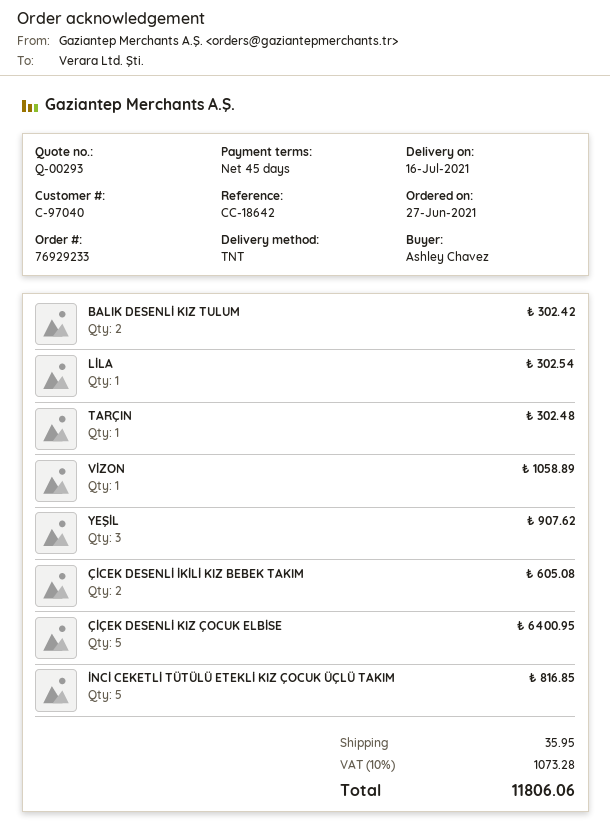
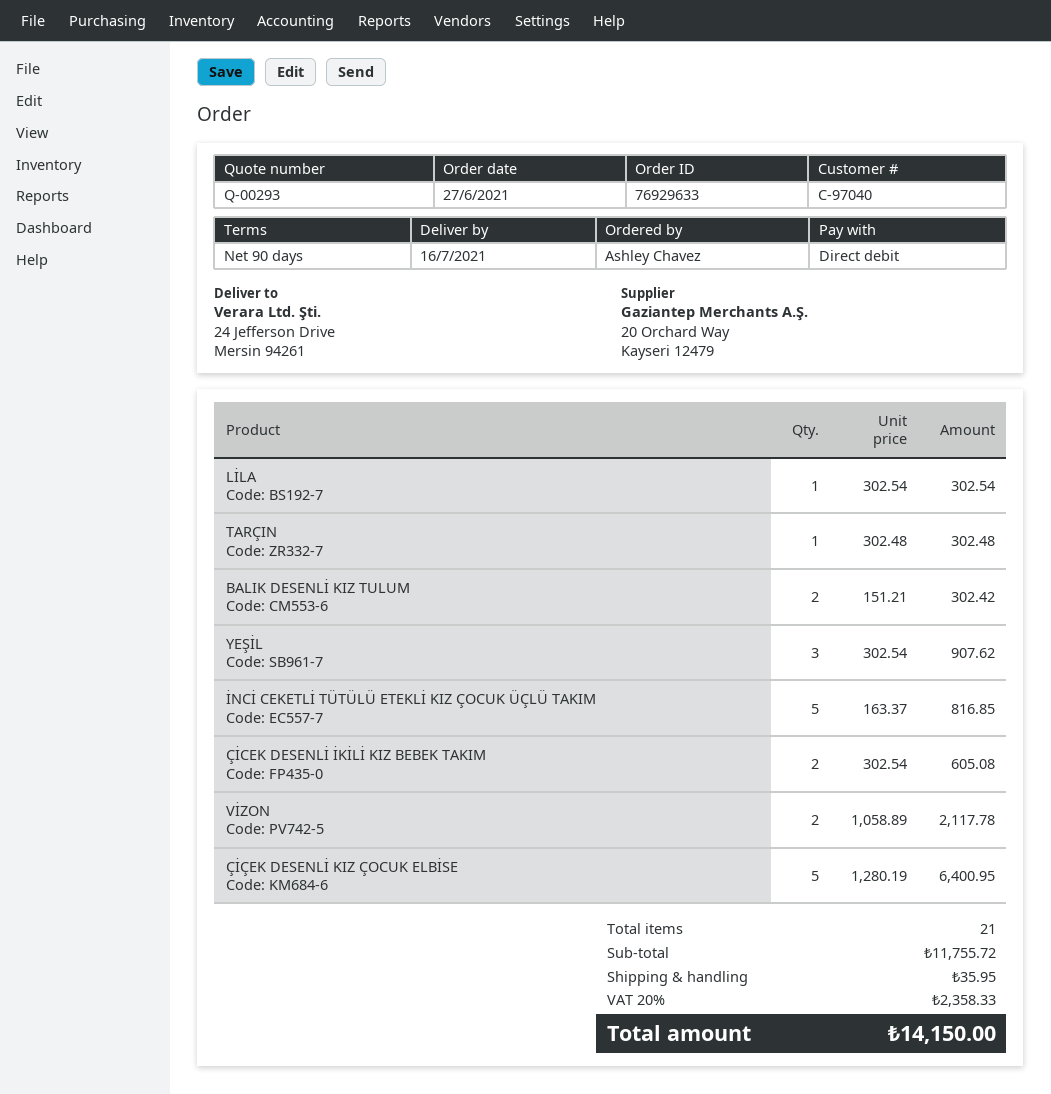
order number: 76929233 -> 76929633
payment terms: 45 days -> 90 days
VİZON: 1 for 1058.89 -> 2 for 2117.78
tax: 10% = 1073.28 -> 20% = 2358.33
total: 11806.06 -> 14150.00

